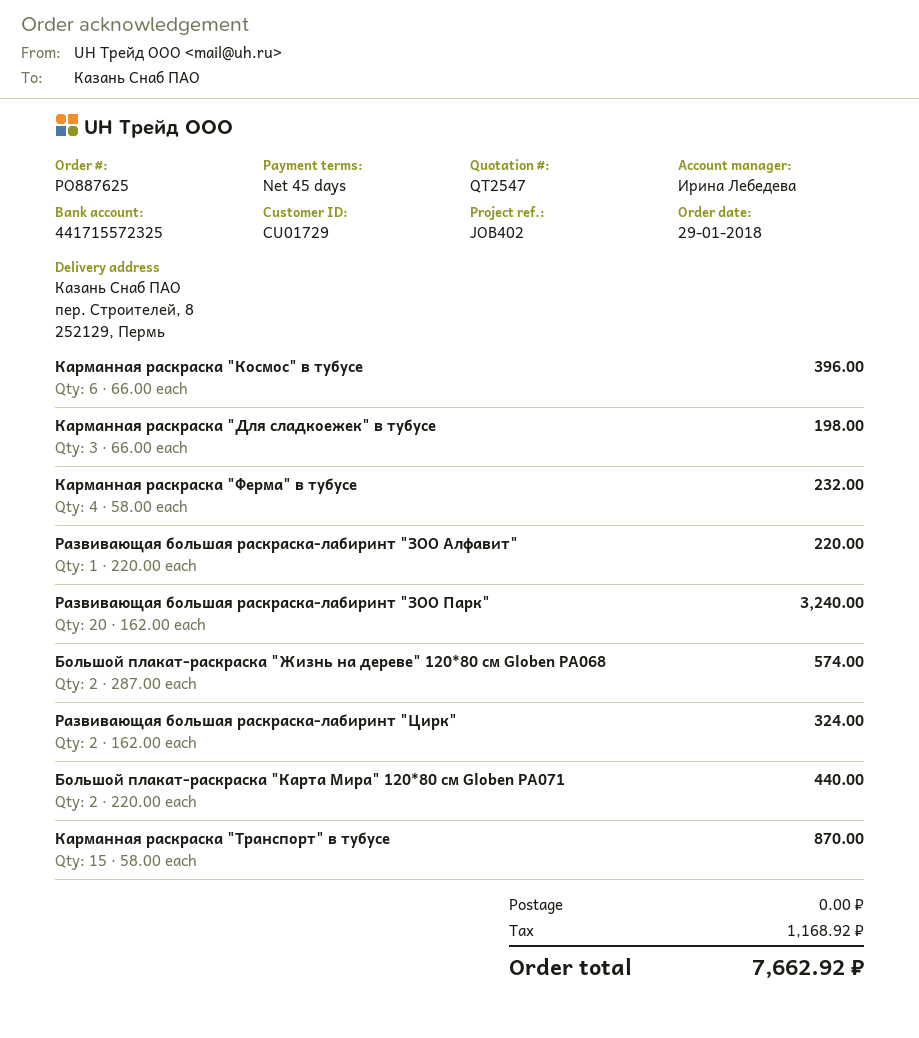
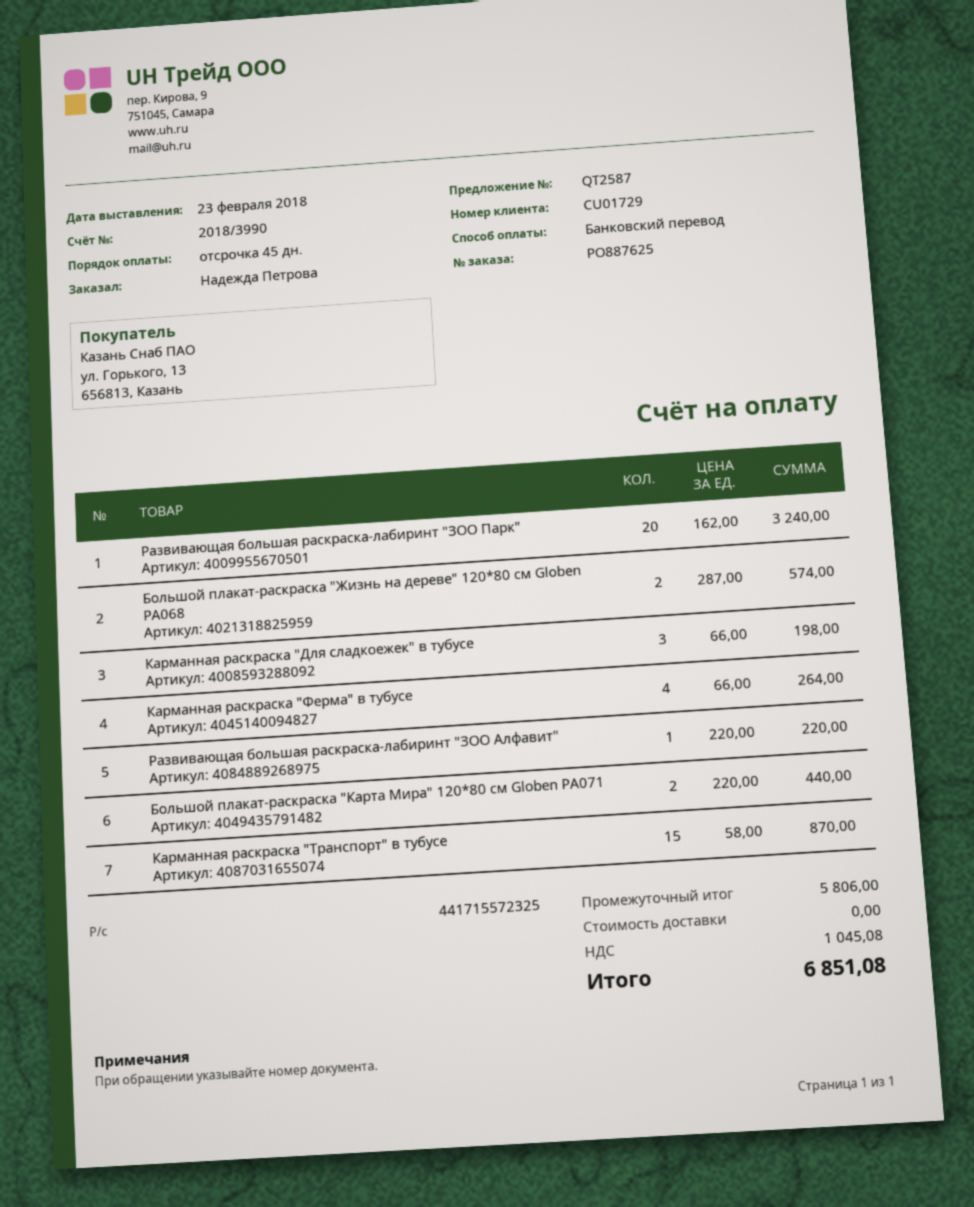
quote number: QT2547 -> QT2587
Карманная раскраска "Космос" в тубусе: 6 x 66.00 = 396.00 -> none
Карманная раскраска "Ферма" в тубусе: 4 x 58.00 = 232.00 -> 4 x 66.00 = 264.00
Развивающая большая раскраска-лабиринт "Цирк": 2 x 162.00 = 324.00 -> none
tax: 1168.92 -> 1045.08
total: 7662.92 -> 6851.08

